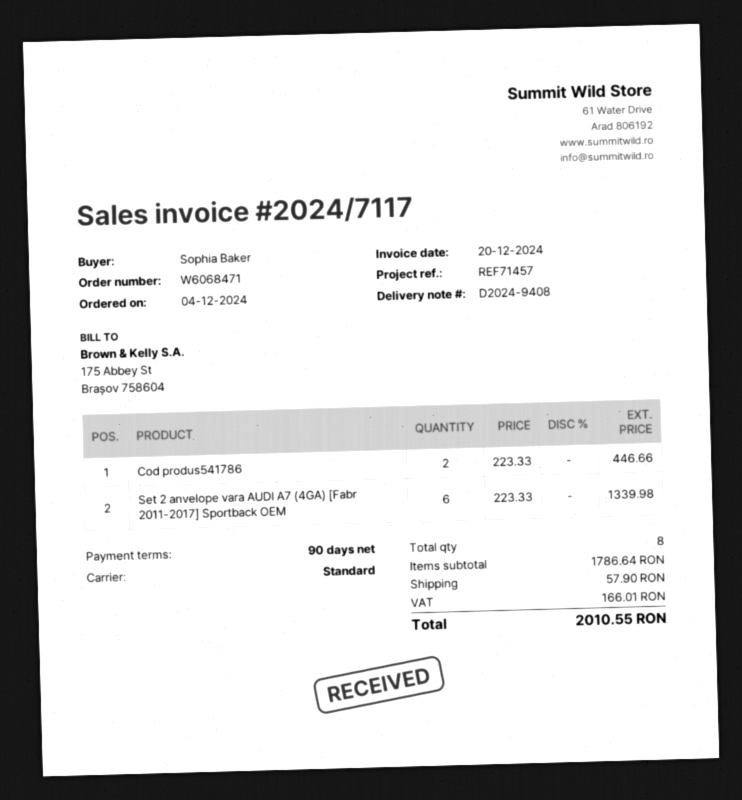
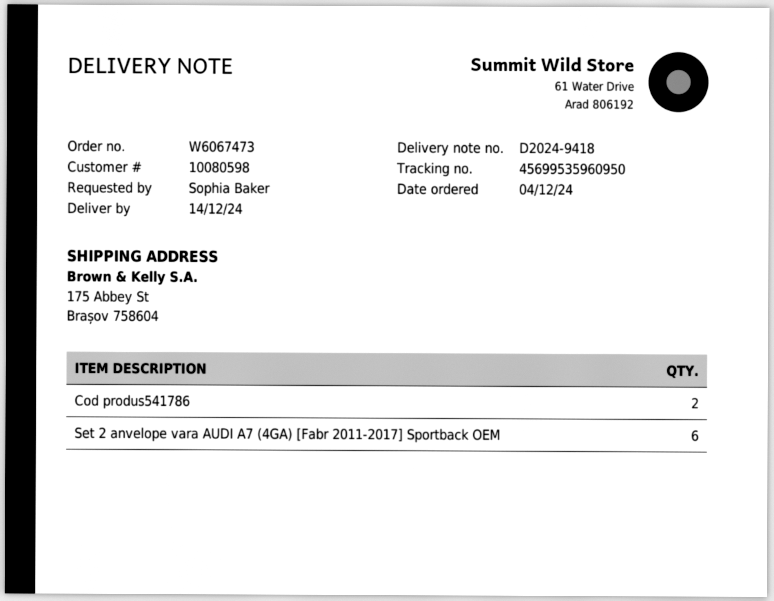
order number: W6068471 -> W6067473
delivery note number: D2024-9408 -> D2024-9418

